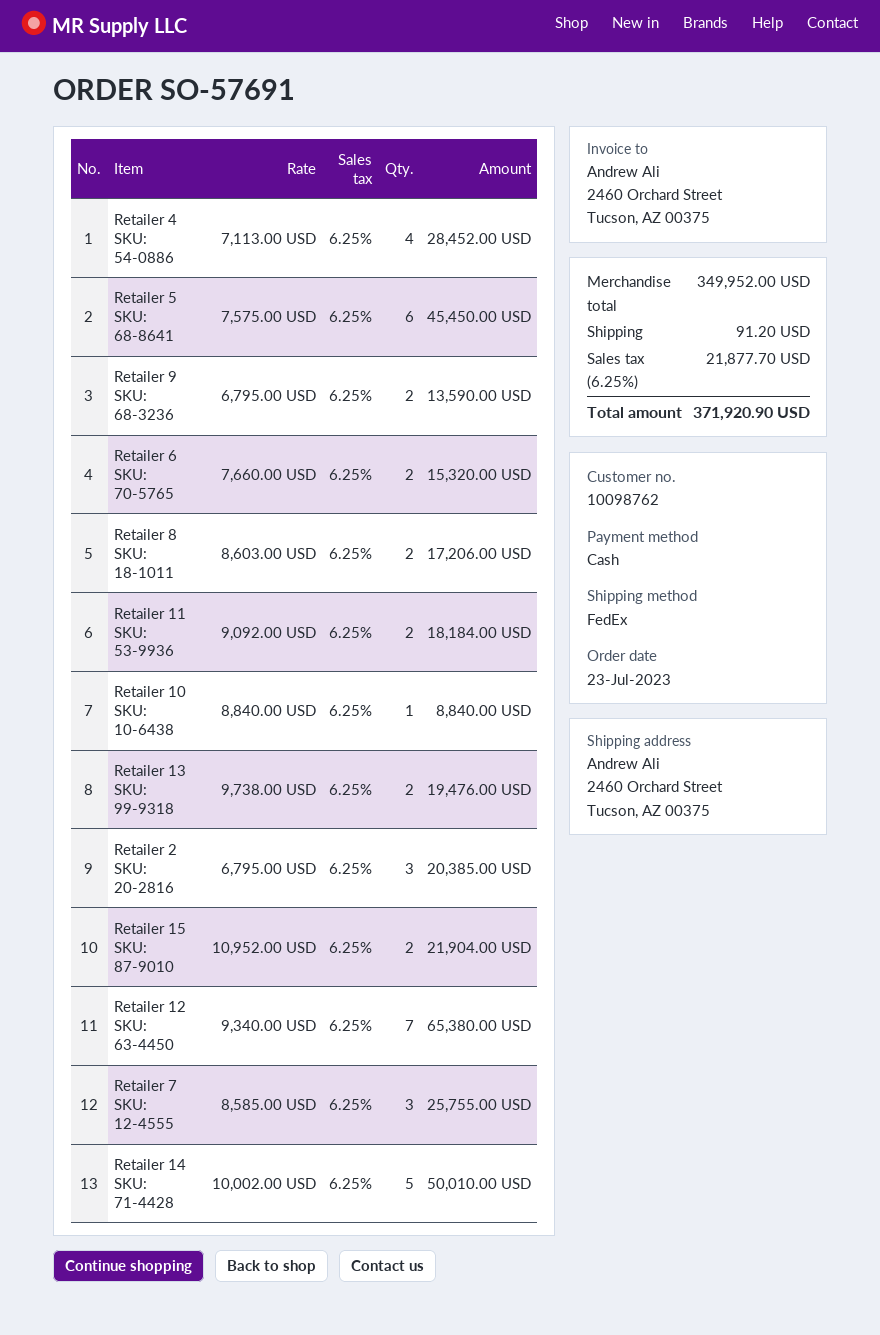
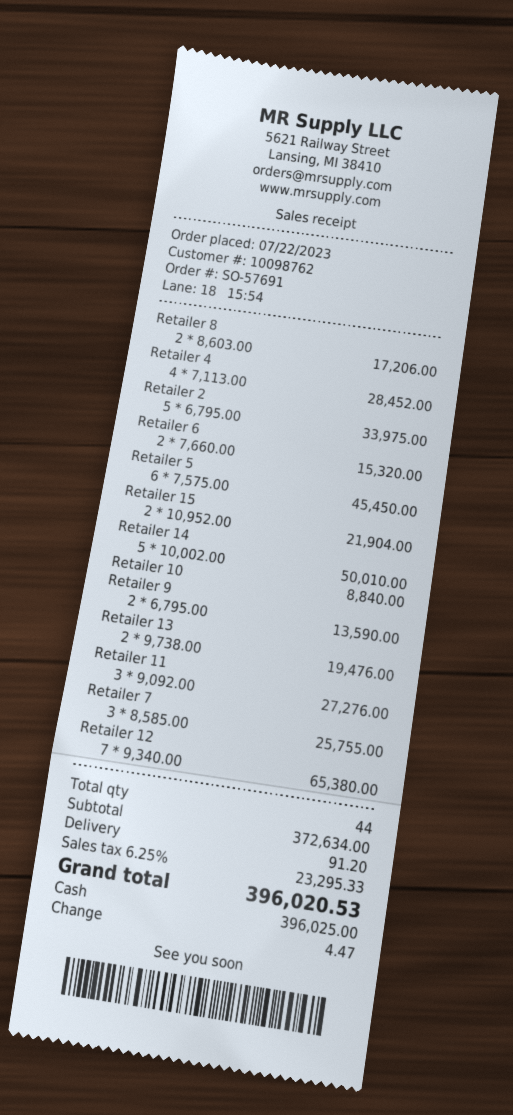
order date: 2023-07-23 -> 2023-07-22
Retailer 11: 2 x 9092.00 = 18184.00 -> 3 x 9092.00 = 27276.00
Retailer 2: 3 x 6795.00 = 20385.00 -> 5 x 6795.00 = 33975.00
subtotal: 349952.00 -> 372634.00
tax: 6.25% = 21877.70 -> 6.25% = 23295.33
total: 371920.90 -> 396020.53

